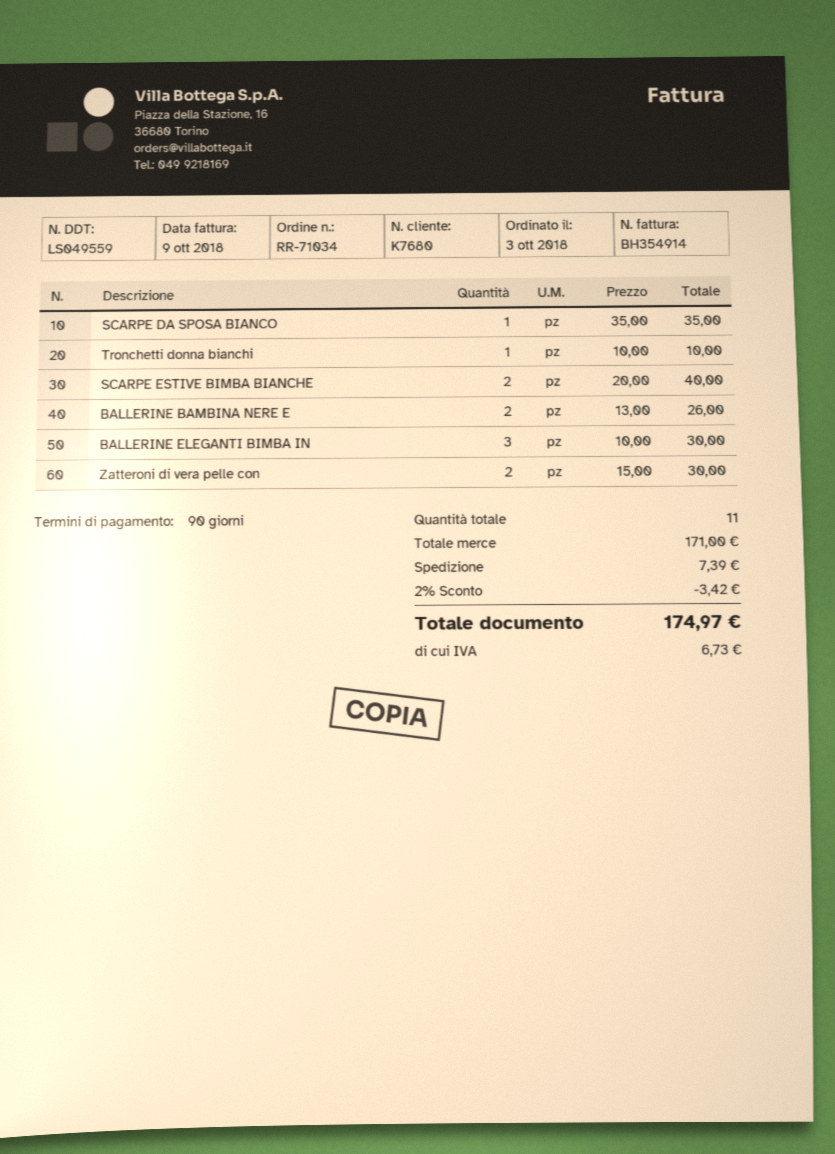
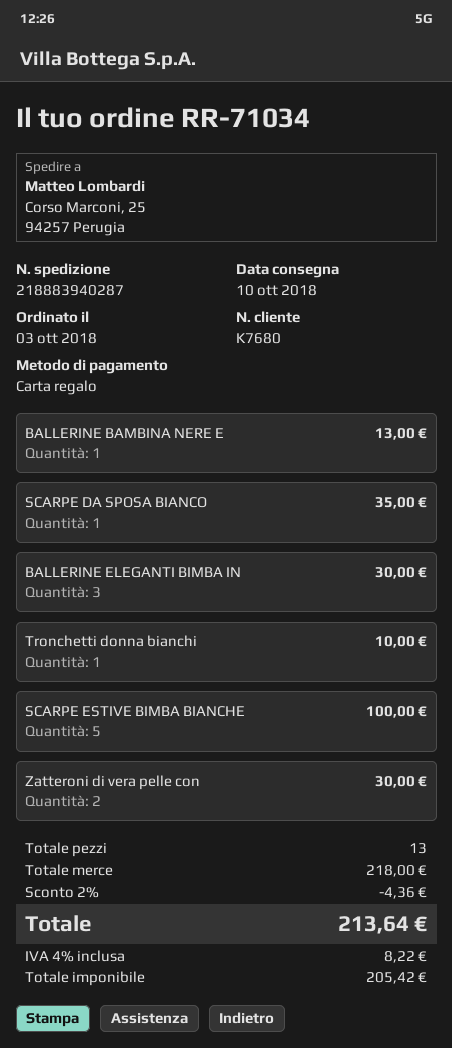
SCARPE ESTIVE BIMBA BIANCHE: 2 for 40.00 -> 5 for 100.00
BALLERINE BAMBINA NERE E: 2 for 26.00 -> 1 for 13.00
total quantity: 11 -> 13
subtotal: 171.00 -> 218.00
discount: 2% = 3.42 -> 2% = 4.36
shipping: 7.39 -> none
tax: 6.73 -> 8.22
total: 174.97 -> 213.64

